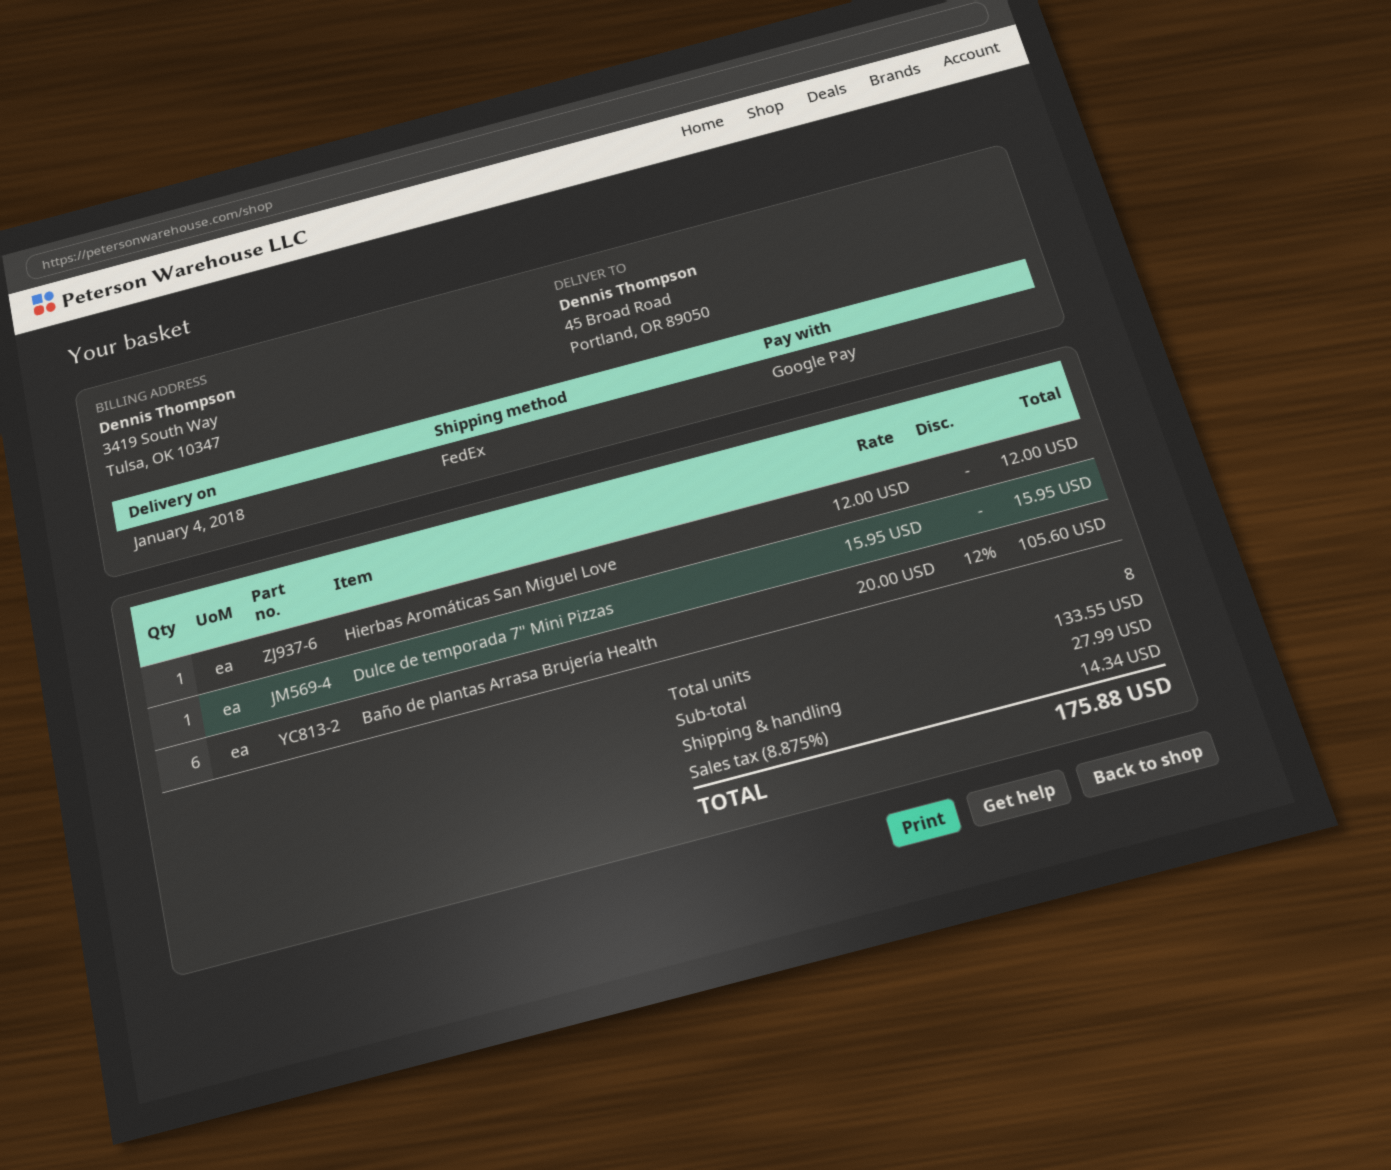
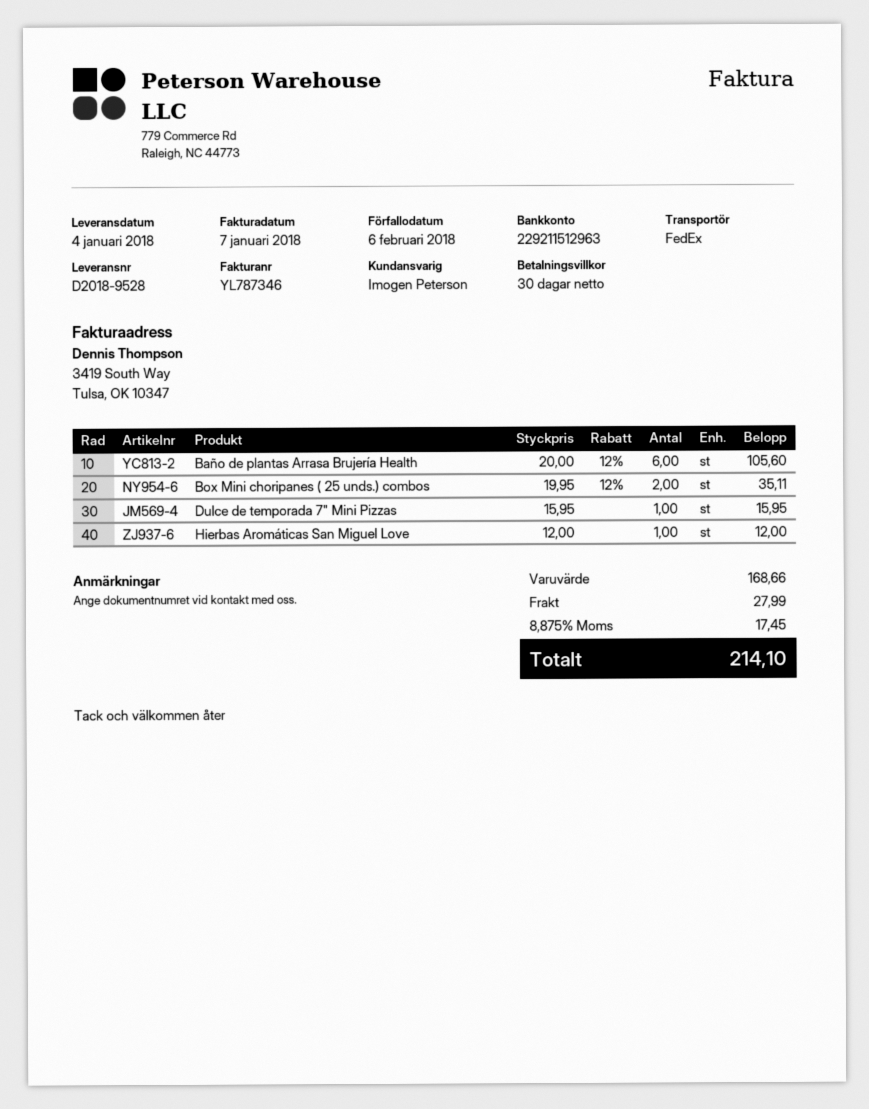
Box Mini choripanes ( 25 unds.) combos: none -> 2 x 19.95 - 12% = 35.11
subtotal: 133.55 -> 168.66
tax: 8.875% = 14.34 -> 8.875% = 17.45
total: 175.88 -> 214.10

